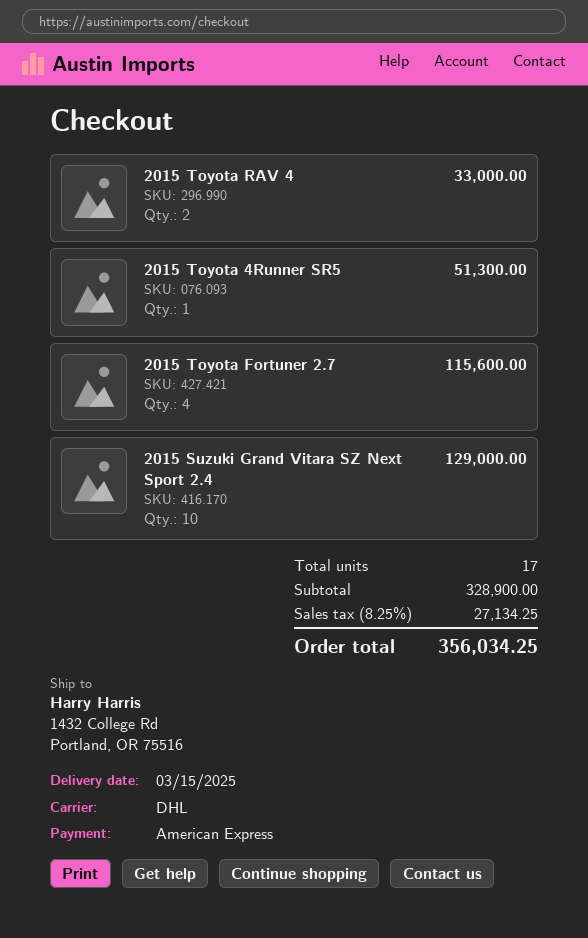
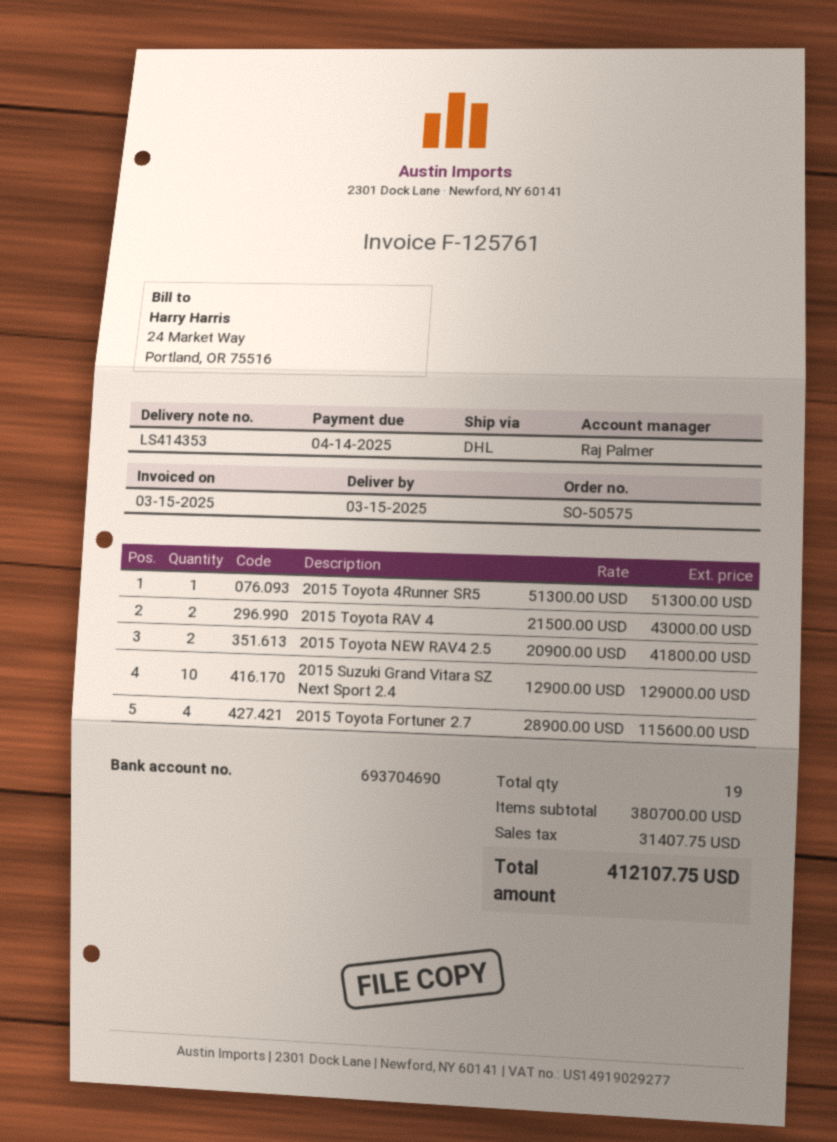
2015 Toyota RAV 4: 2 for 33000.00 -> 2 for 43000.00
2015 Toyota NEW RAV4 2.5: none -> 2 for 41800.00
total quantity: 17 -> 19
subtotal: 328900.00 -> 380700.00
tax: 27134.25 -> 31407.75
total: 356034.25 -> 412107.75

